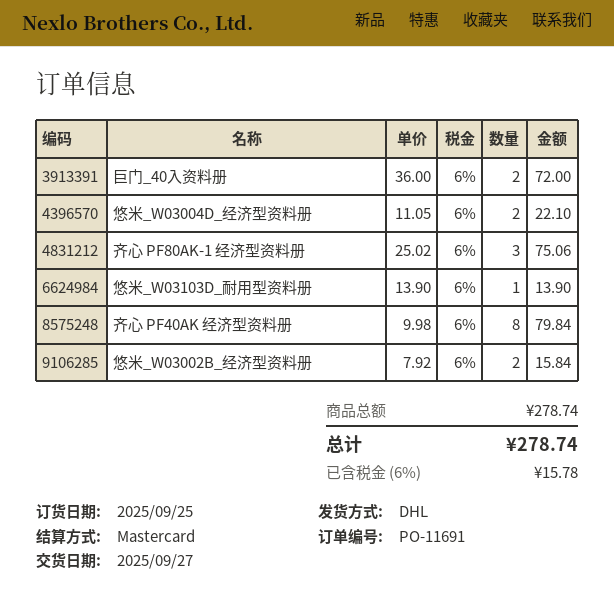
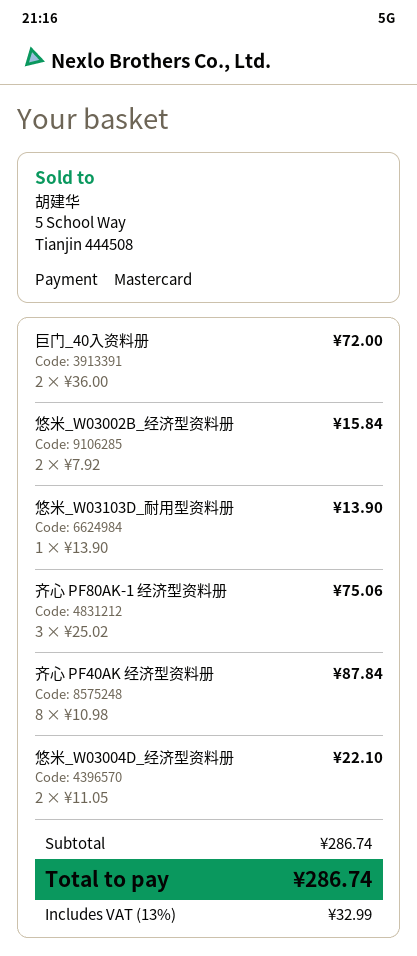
齐心 PF40AK 经济型资料册: 8 x 9.98 = 79.84 -> 8 x 10.98 = 87.84
subtotal: 278.74 -> 286.74
tax: 6% = 15.78 -> 13% = 32.99
total: 278.74 -> 286.74

